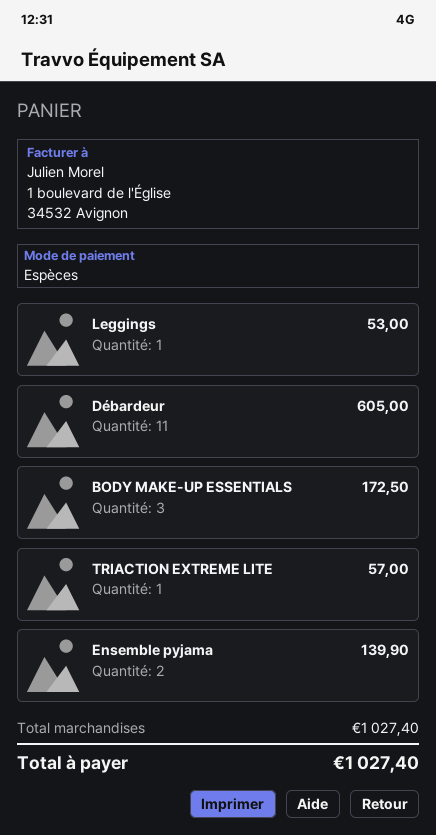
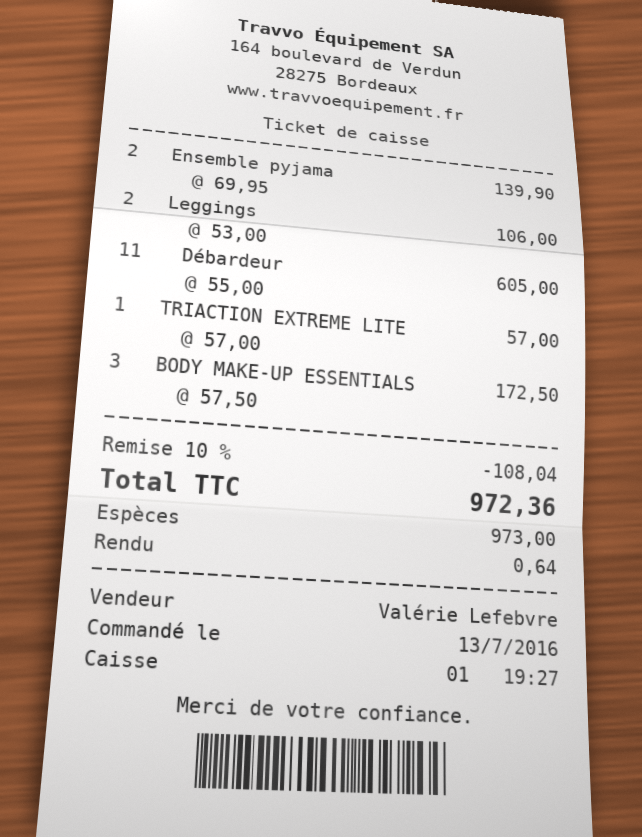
Leggings: 1 for 53.00 -> 2 for 106.00
discount: none -> 10% = 108.04
total: 1027.40 -> 972.36

